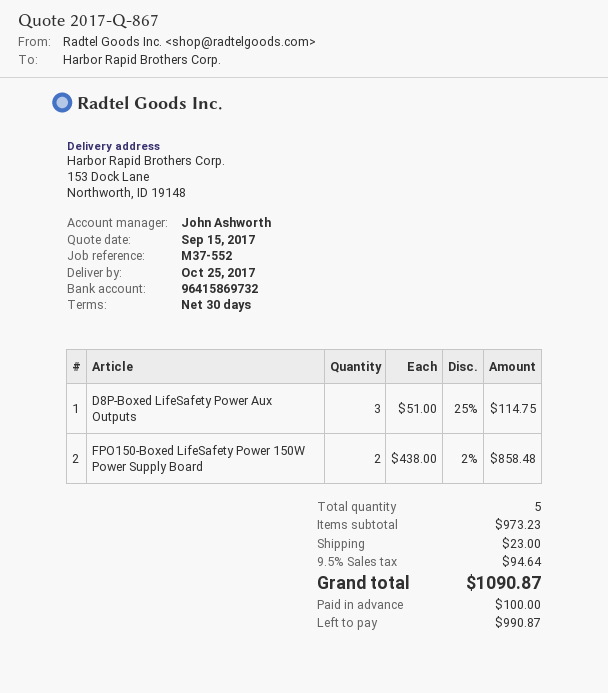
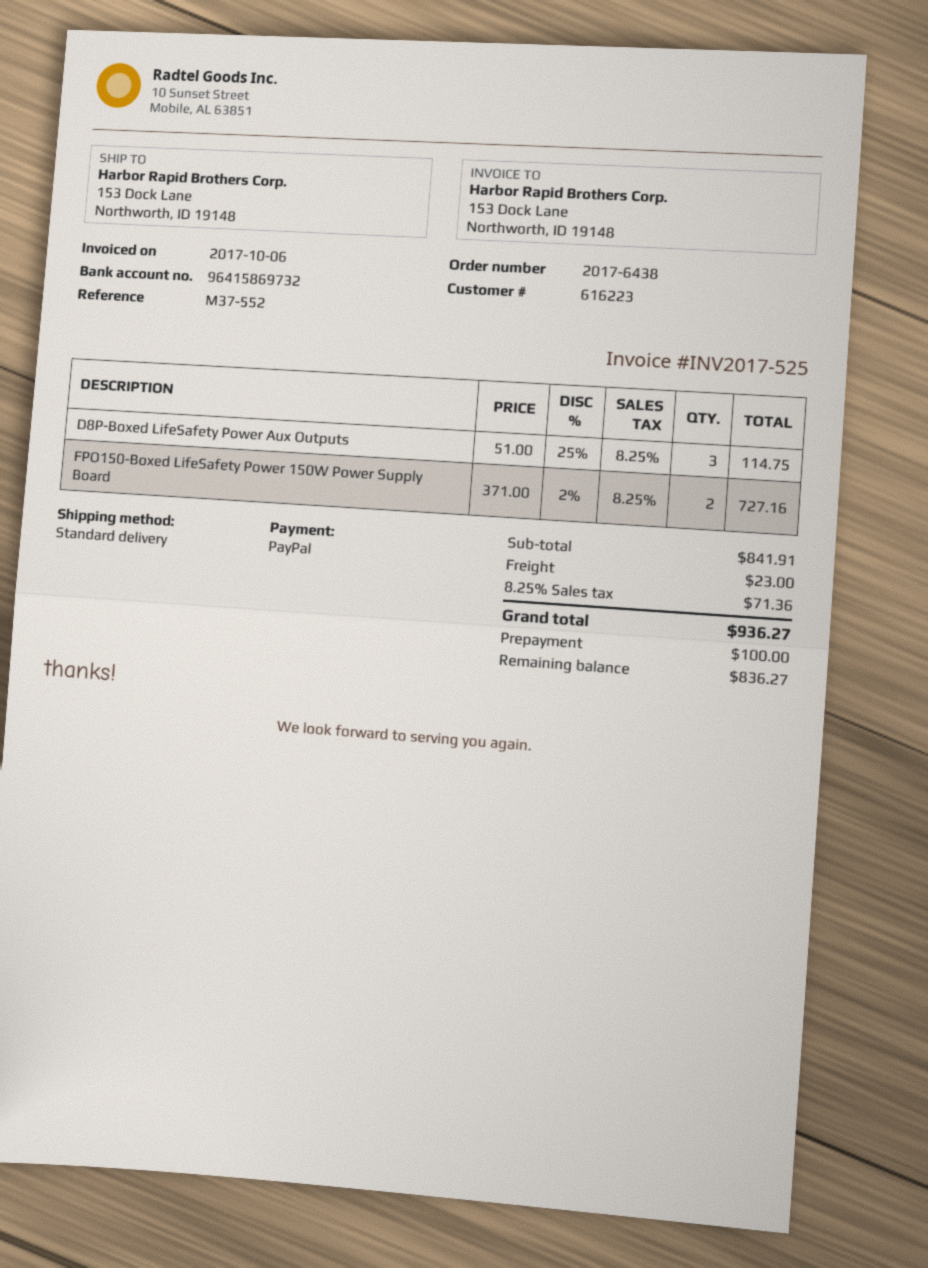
FPO150-Boxed LifeSafety Power 150W Power Supply Board: 2 x 438.00 - 2% = 858.48 -> 2 x 371.00 - 2% = 727.16
subtotal: 973.23 -> 841.91
tax: 9.5% = 94.64 -> 8.25% = 71.36
total: 1090.87 -> 936.27
balance: 990.87 -> 836.27

